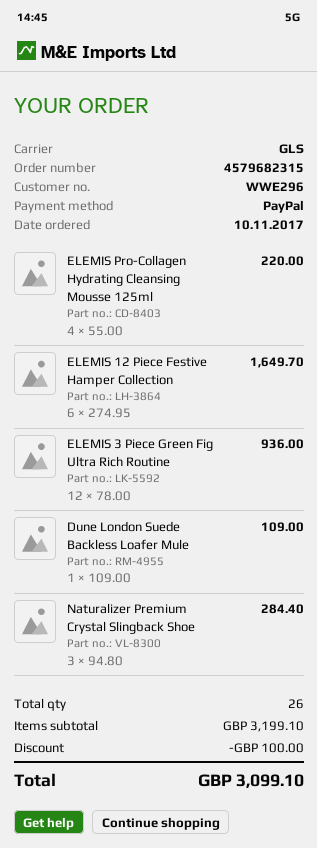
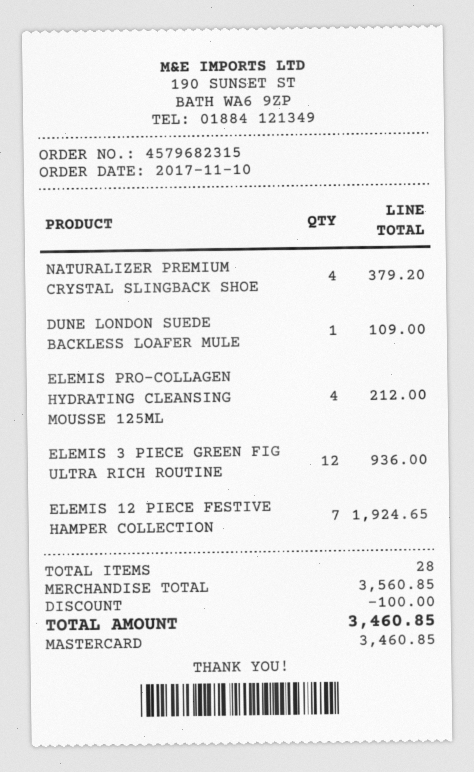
payment method: PayPal -> Mastercard
ELEMIS Pro-Collagen Hydrating Cleansing Mousse 125ml: 4 for 220.00 -> 4 for 212.00
ELEMIS 12 Piece Festive Hamper Collection: 6 for 1649.70 -> 7 for 1924.65
Naturalizer Premium Crystal Slingback Shoe: 3 for 284.40 -> 4 for 379.20
total quantity: 26 -> 28
subtotal: 3199.10 -> 3560.85
total: 3099.10 -> 3460.85

